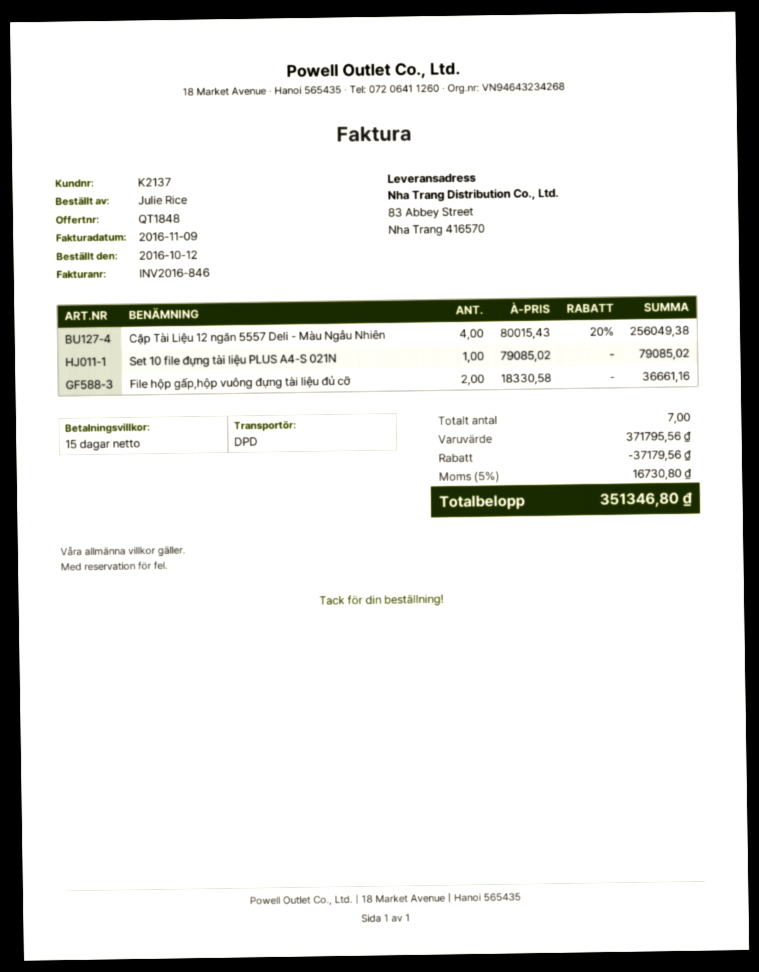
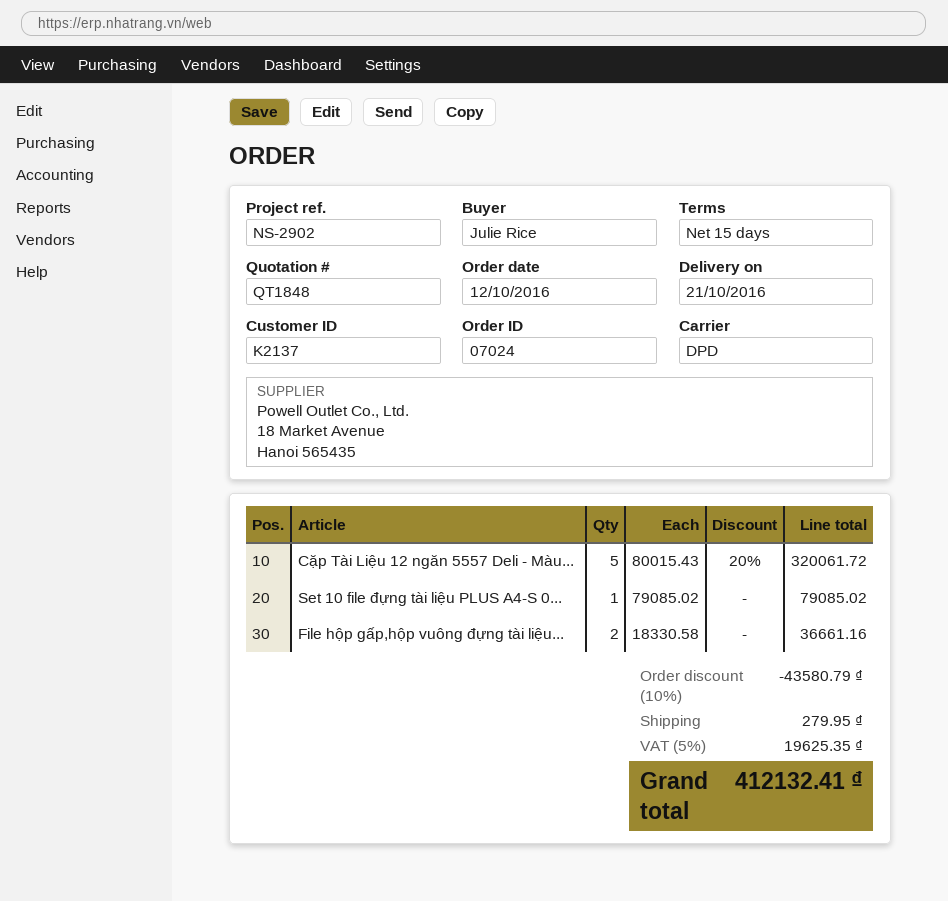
Cặp Tài Liệu 12 ngăn 5557 Deli - Màu Ngẫu Nhiên: 4 x 80015.43 - 20% = 256049.38 -> 5 x 80015.43 - 20% = 320061.72
discount: 37179.56 -> 43580.79
shipping: none -> 279.95
tax: 5% = 16730.80 -> 5% = 19625.35
total: 351346.80 -> 412132.41

